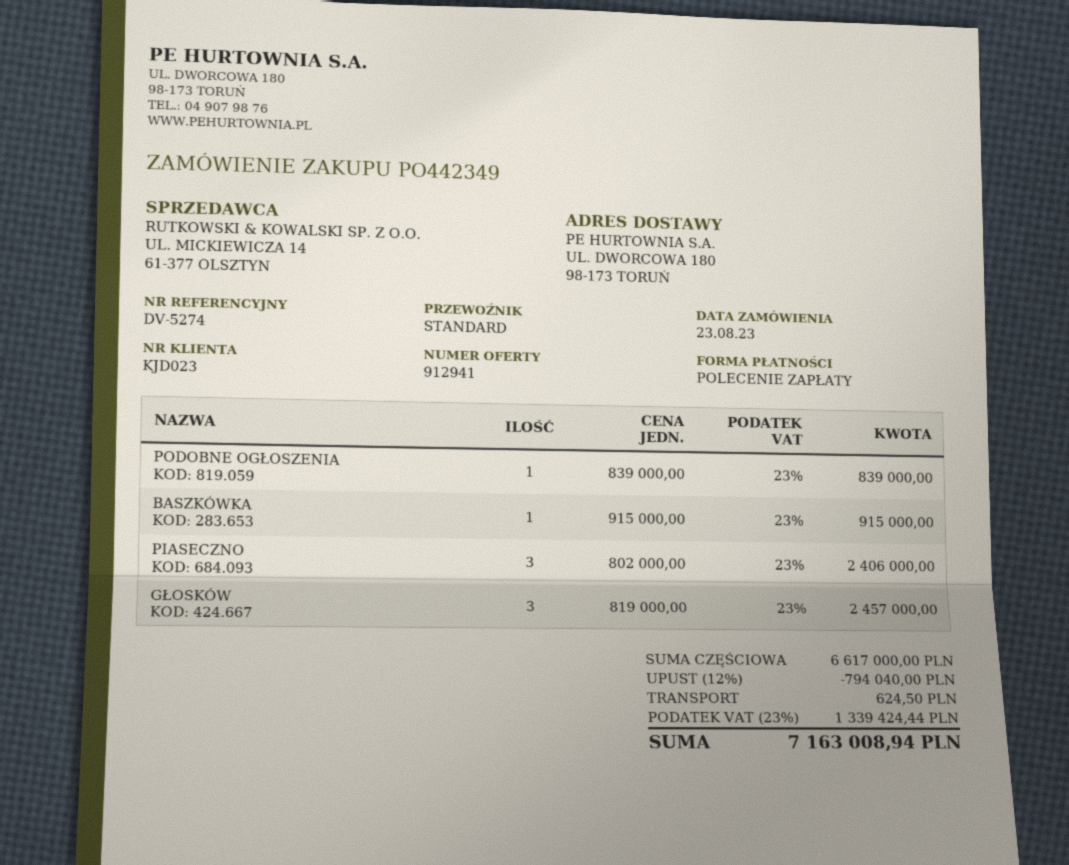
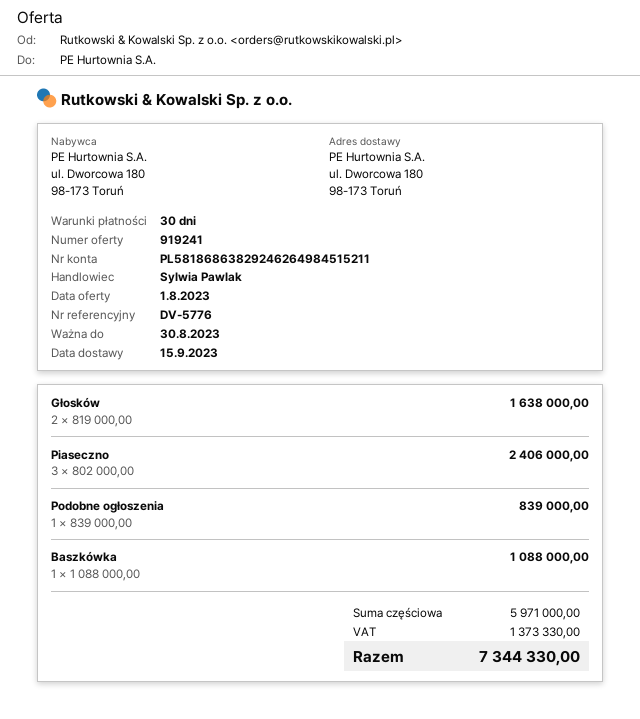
quote number: 912941 -> 919241
reference: DV-5274 -> DV-5776
BASZKÓWKA: 1 x 915000.00 = 915000.00 -> 1 x 1088000.00 = 1088000.00
GŁOSKÓW: 3 x 819000.00 = 2457000.00 -> 2 x 819000.00 = 1638000.00
subtotal: 6617000.00 -> 5971000.00
discount: 12% = 794040.00 -> none
shipping: 624.50 -> none
tax: 1339424.44 -> 1373330.00
total: 7163008.94 -> 7344330.00

